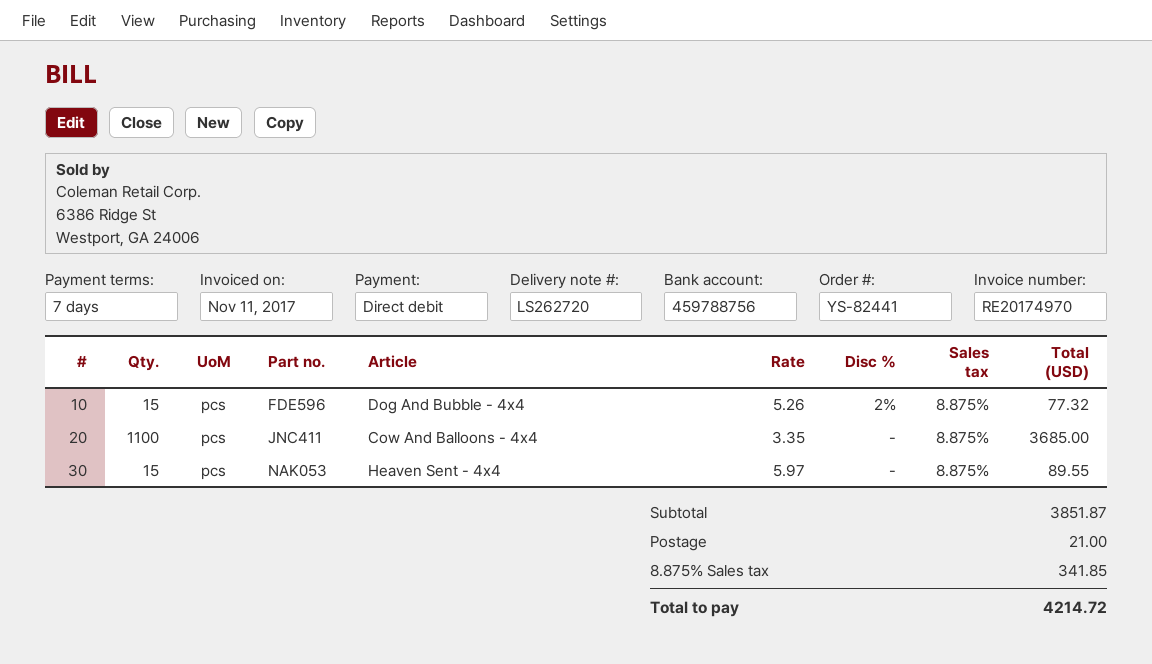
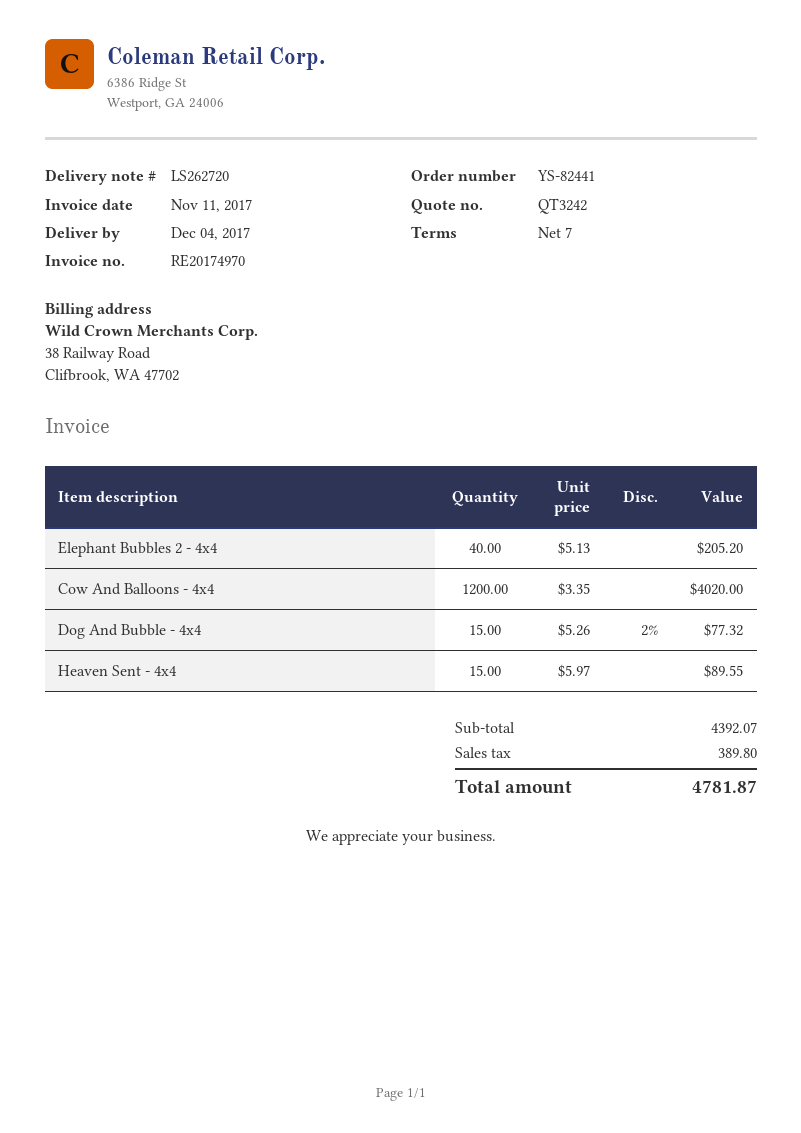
Cow And Balloons - 4x4: 1100 x 3.35 = 3685.00 -> 1200 x 3.35 = 4020.00
Elephant Bubbles 2 - 4x4: none -> 40 x 5.13 = 205.20
subtotal: 3851.87 -> 4392.07
shipping: 21.00 -> none
tax: 341.85 -> 389.80
total: 4214.72 -> 4781.87

